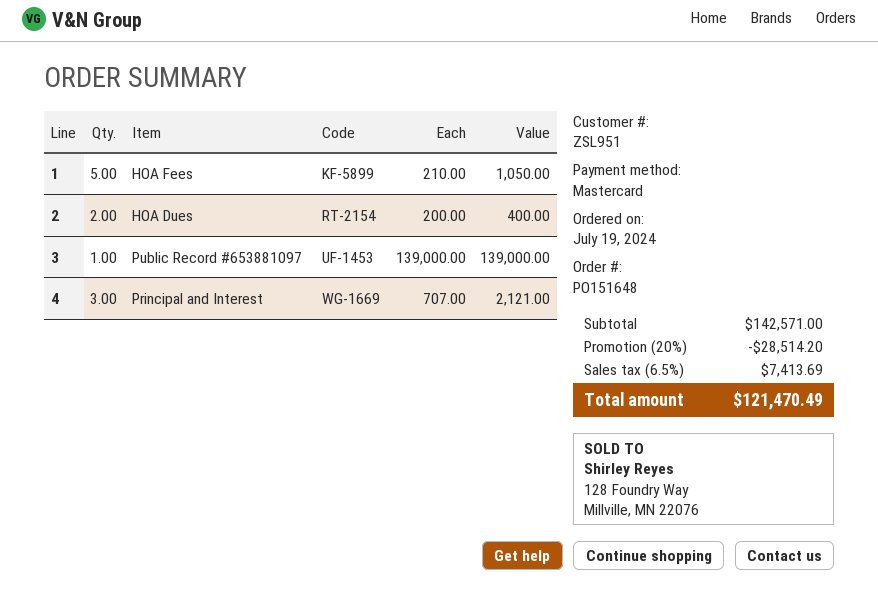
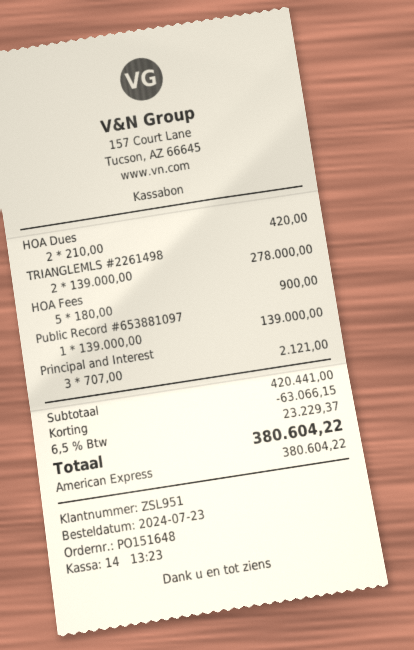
order date: 2024-07-19 -> 2024-07-23
payment method: Mastercard -> American Express
HOA Fees: 5 x 210.00 = 1050.00 -> 5 x 180.00 = 900.00
HOA Dues: 2 x 200.00 = 400.00 -> 2 x 210.00 = 420.00
TRIANGLEMLS #2261498: none -> 2 x 139000.00 = 278000.00
subtotal: 142571.00 -> 420441.00
discount: 28514.20 -> 63066.15
tax: 6.5% = 7413.69 -> 6.5% = 23229.37
total: 121470.49 -> 380604.22

